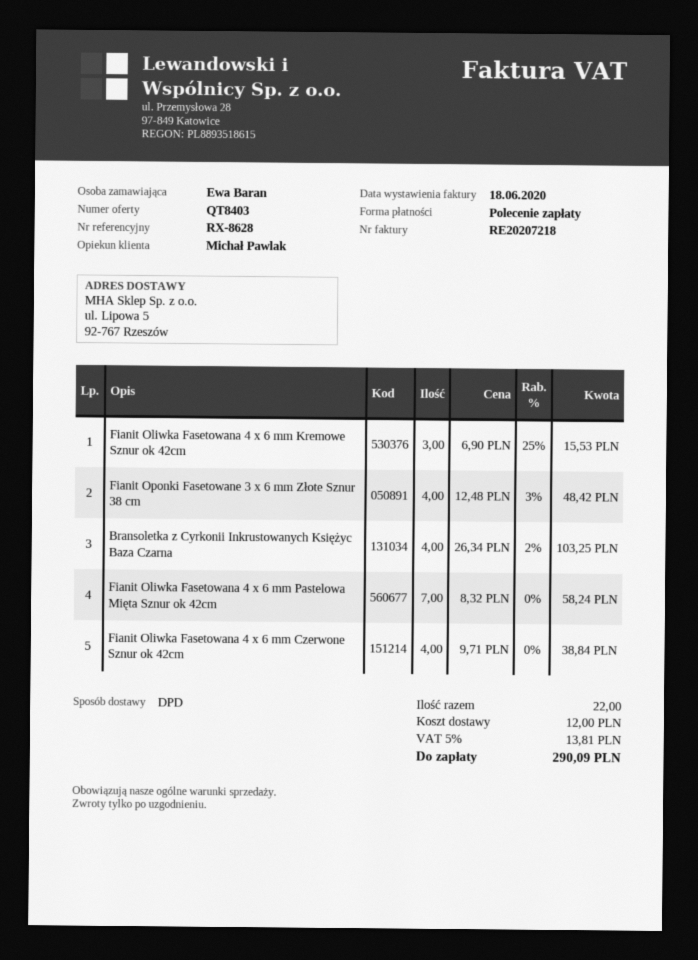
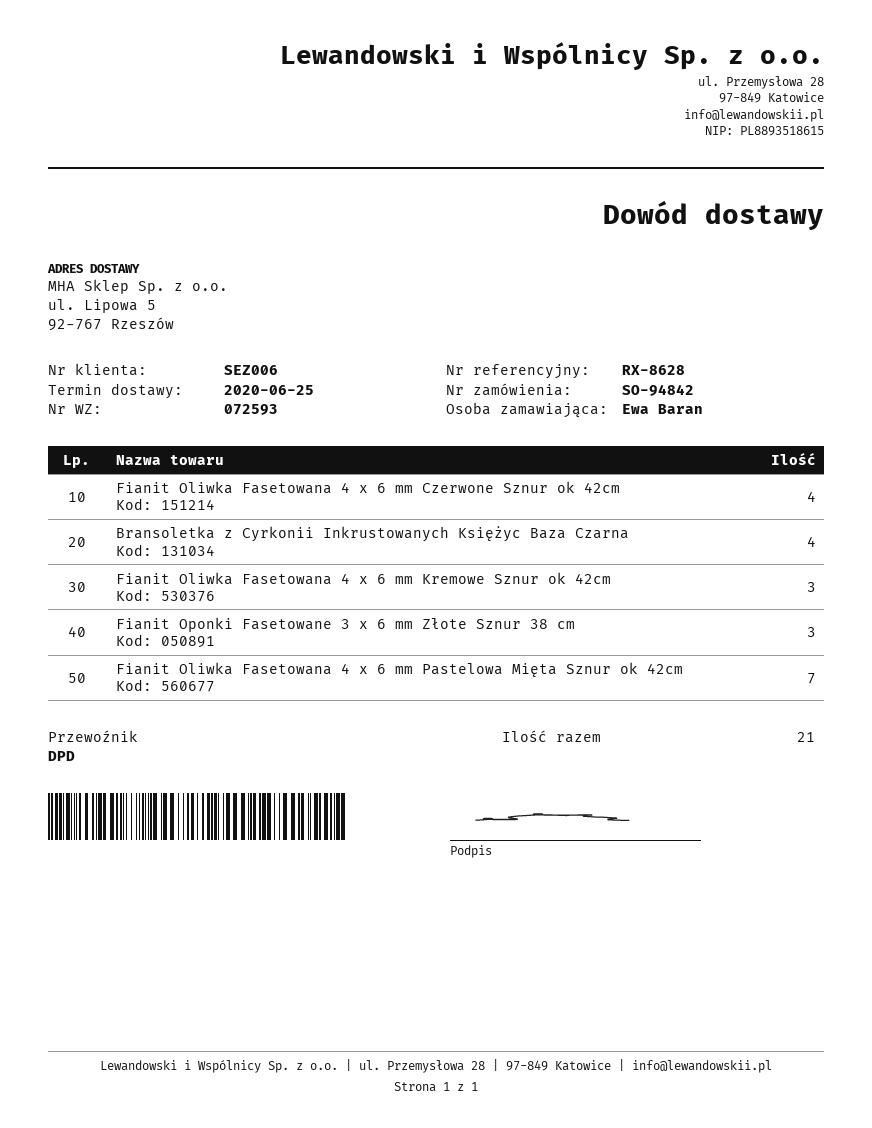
Fianit Oponki Fasetowane 3 x 6 mm Złote Sznur 38 cm: 4 -> 3
total quantity: 22 -> 21

